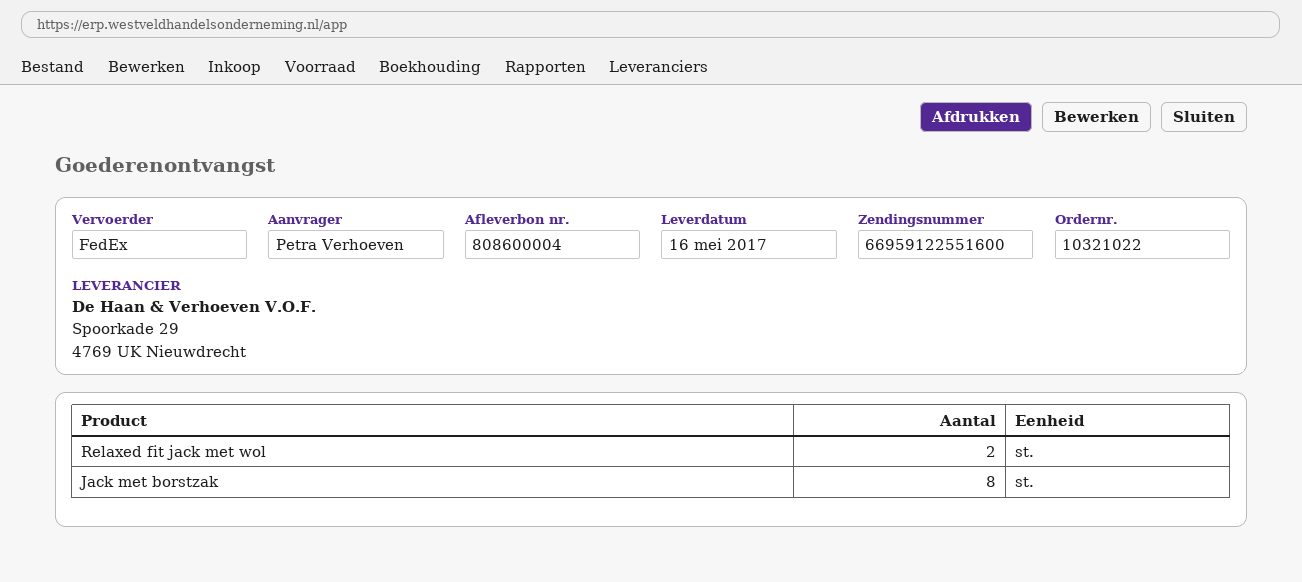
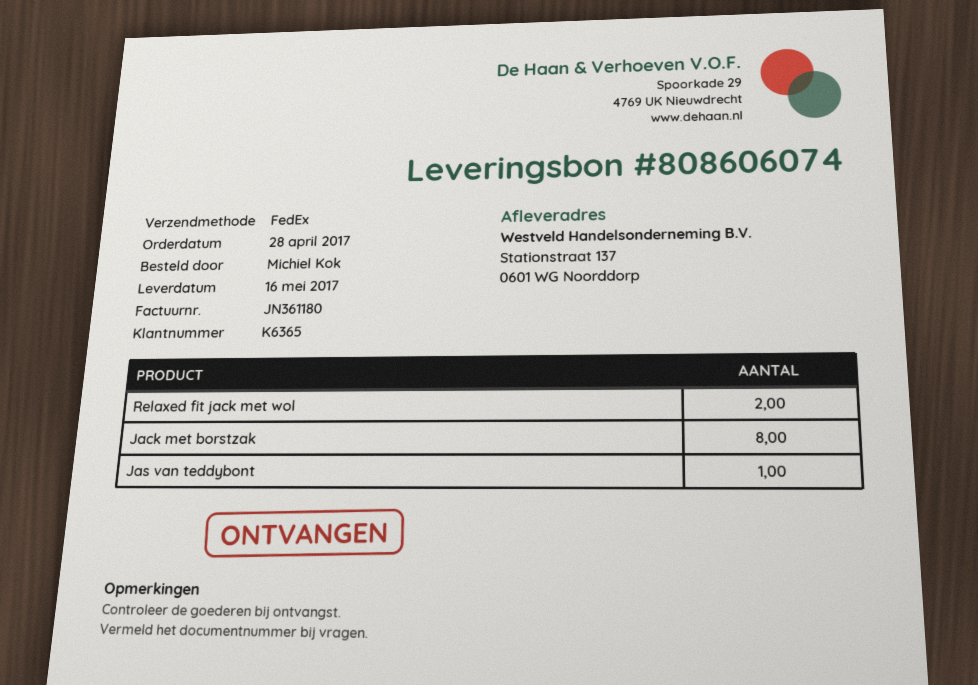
delivery note number: 808600004 -> 808606074
ordered by: Petra Verhoeven -> Michiel Kok
Jas van teddybont: none -> 1

